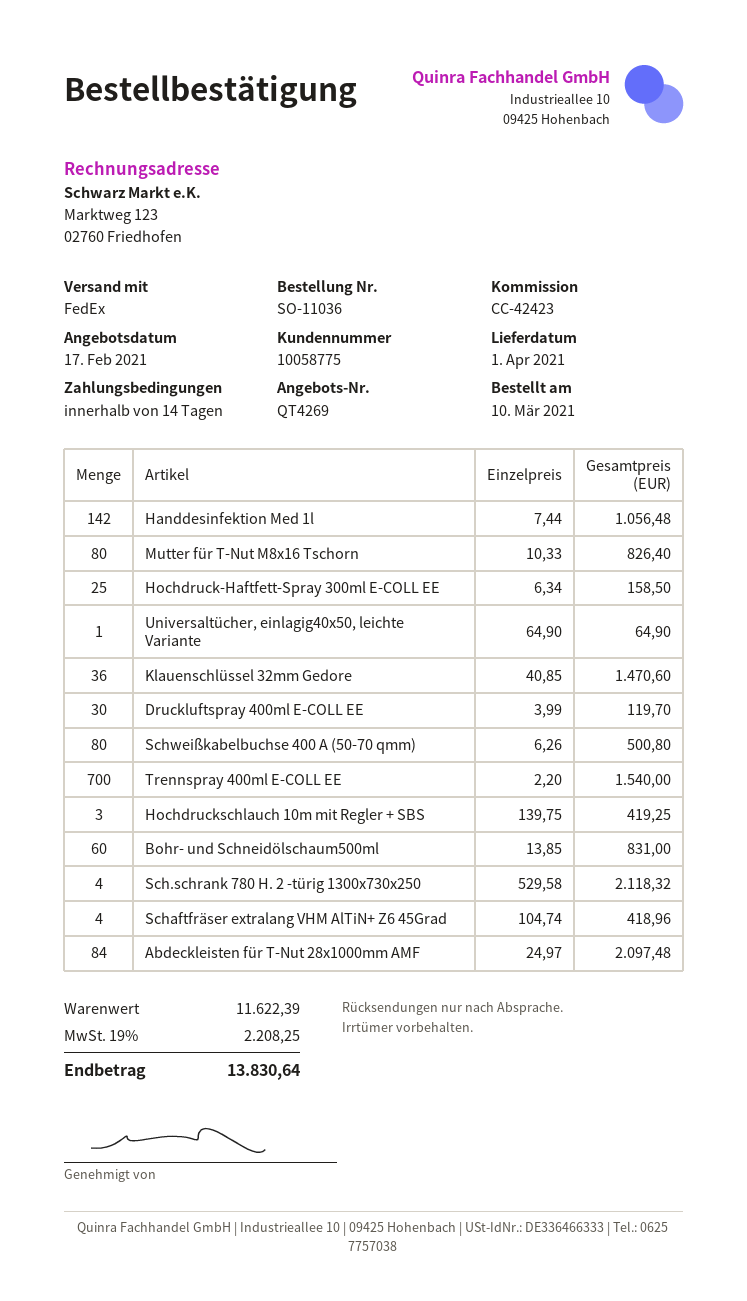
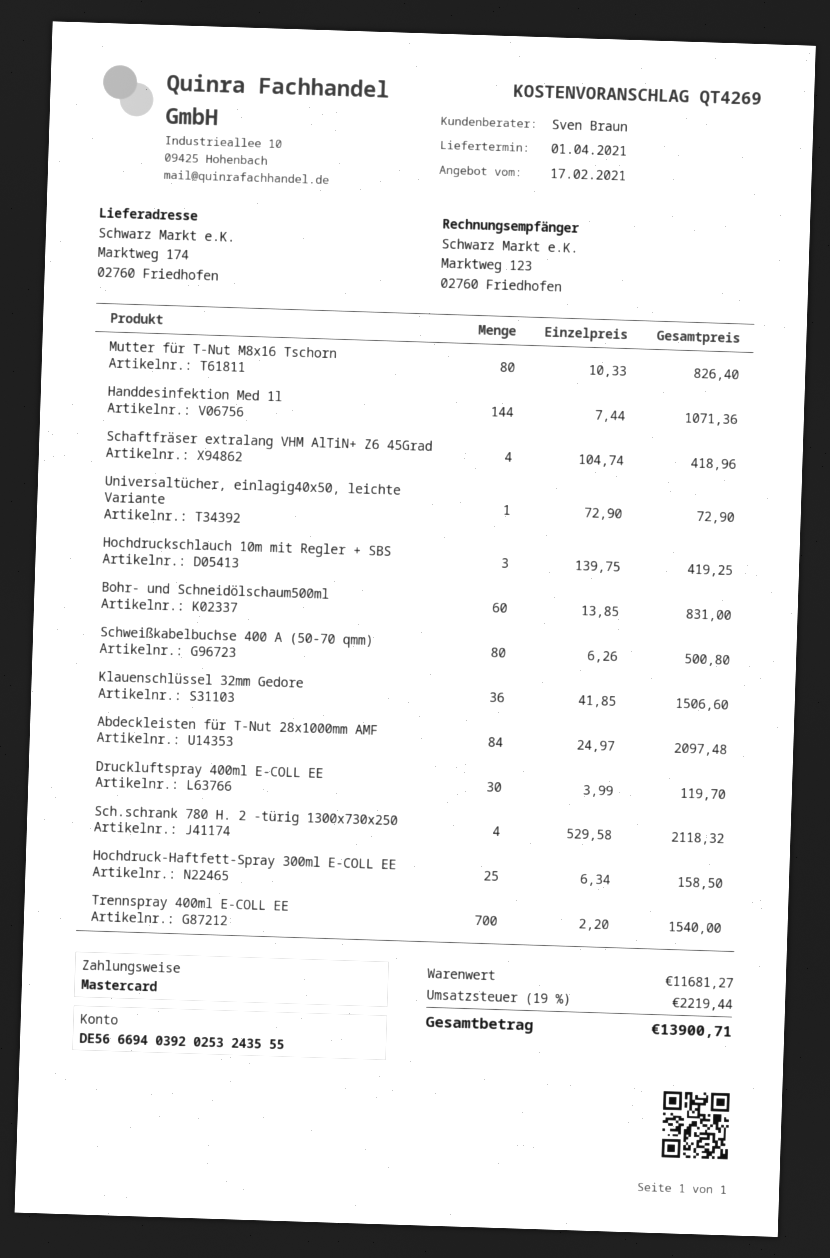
Handdesinfektion Med 1l: 142 x 7.44 = 1056.48 -> 144 x 7.44 = 1071.36
Universaltücher, einlagig40x50, leichte Variante: 1 x 64.90 = 64.90 -> 1 x 72.90 = 72.90
Klauenschlüssel 32mm Gedore: 36 x 40.85 = 1470.60 -> 36 x 41.85 = 1506.60
subtotal: 11622.39 -> 11681.27
tax: 19% = 2208.25 -> 19% = 2219.44
total: 13830.64 -> 13900.71

